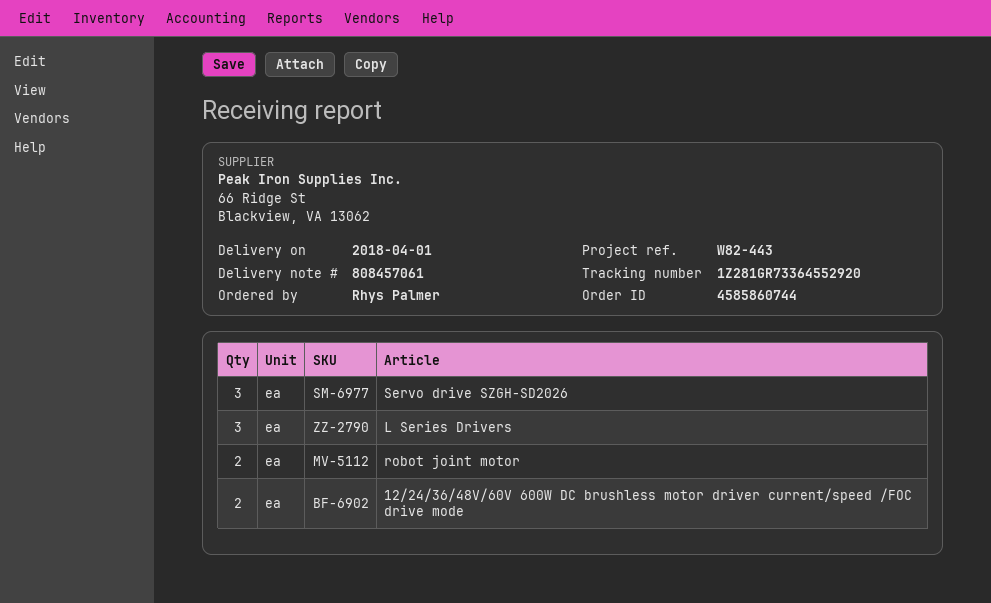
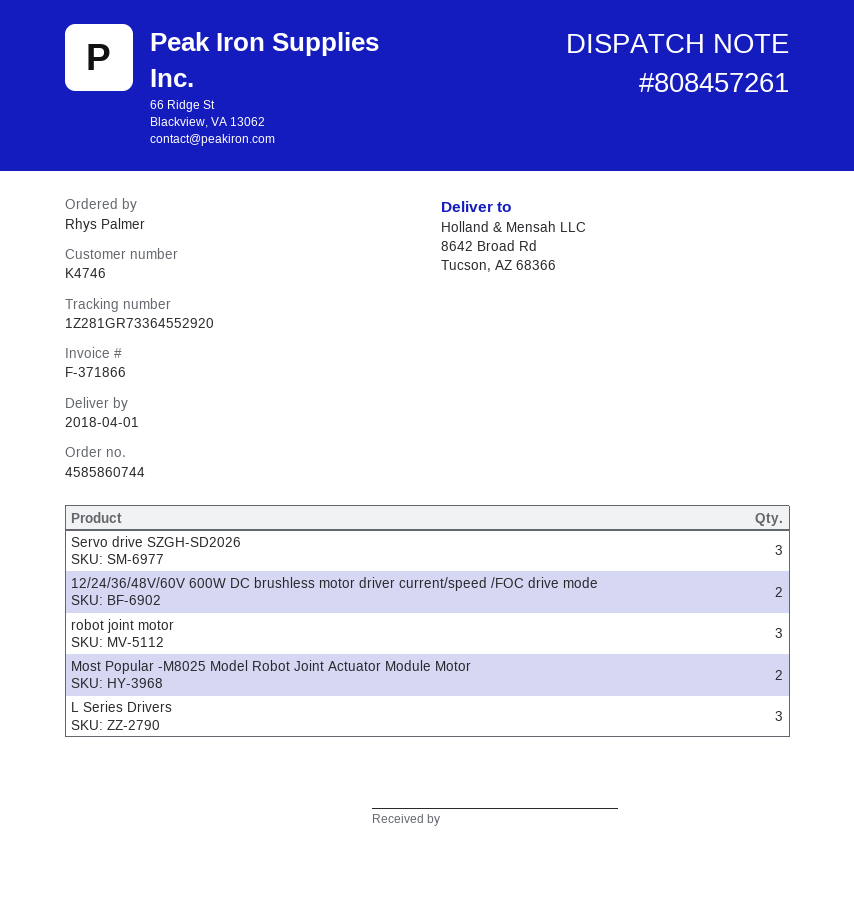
delivery note number: 808457061 -> 808457261
robot joint motor: 2 -> 3
Most Popular -M8025 Model Robot Joint Actuator Module Motor: none -> 2

